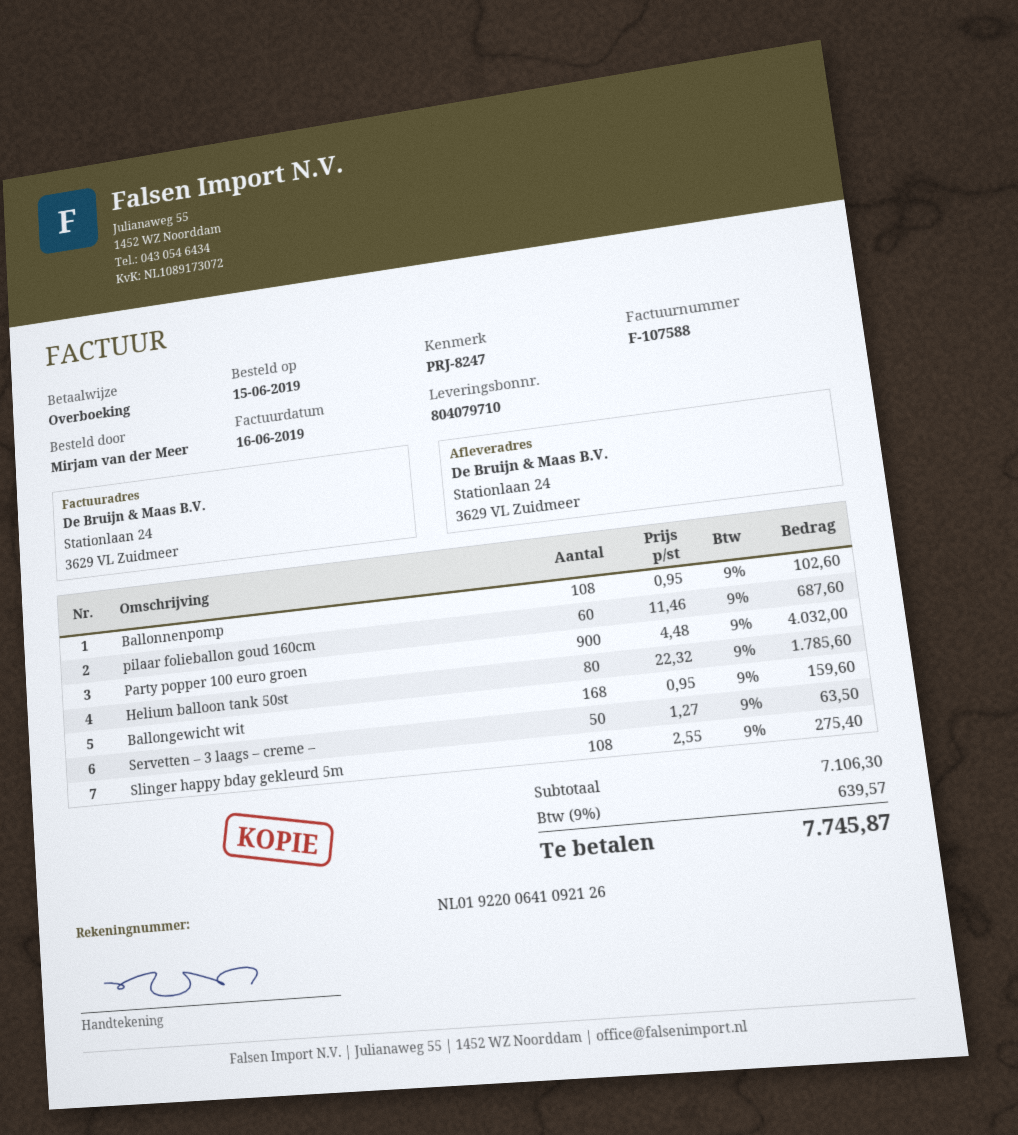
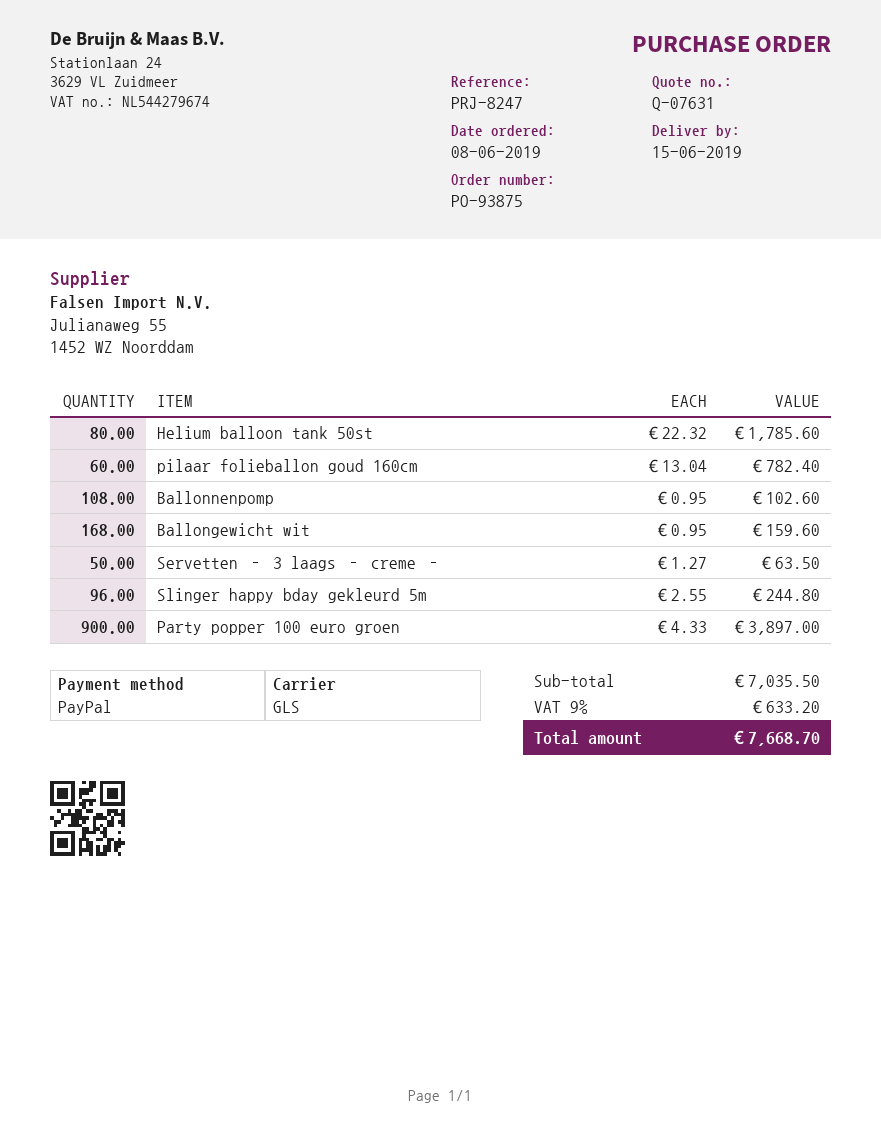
order date: 2019-06-15 -> 2019-06-08
payment method: bank transfer -> PayPal
pilaar folieballon goud 160cm: 60 x 11.46 = 687.60 -> 60 x 13.04 = 782.40
Party popper 100 euro groen: 900 x 4.48 = 4032.00 -> 900 x 4.33 = 3897.00
Slinger happy bday gekleurd 5m: 108 x 2.55 = 275.40 -> 96 x 2.55 = 244.80
subtotal: 7106.30 -> 7035.50
tax: 9% = 639.57 -> 9% = 633.20
total: 7745.87 -> 7668.70

